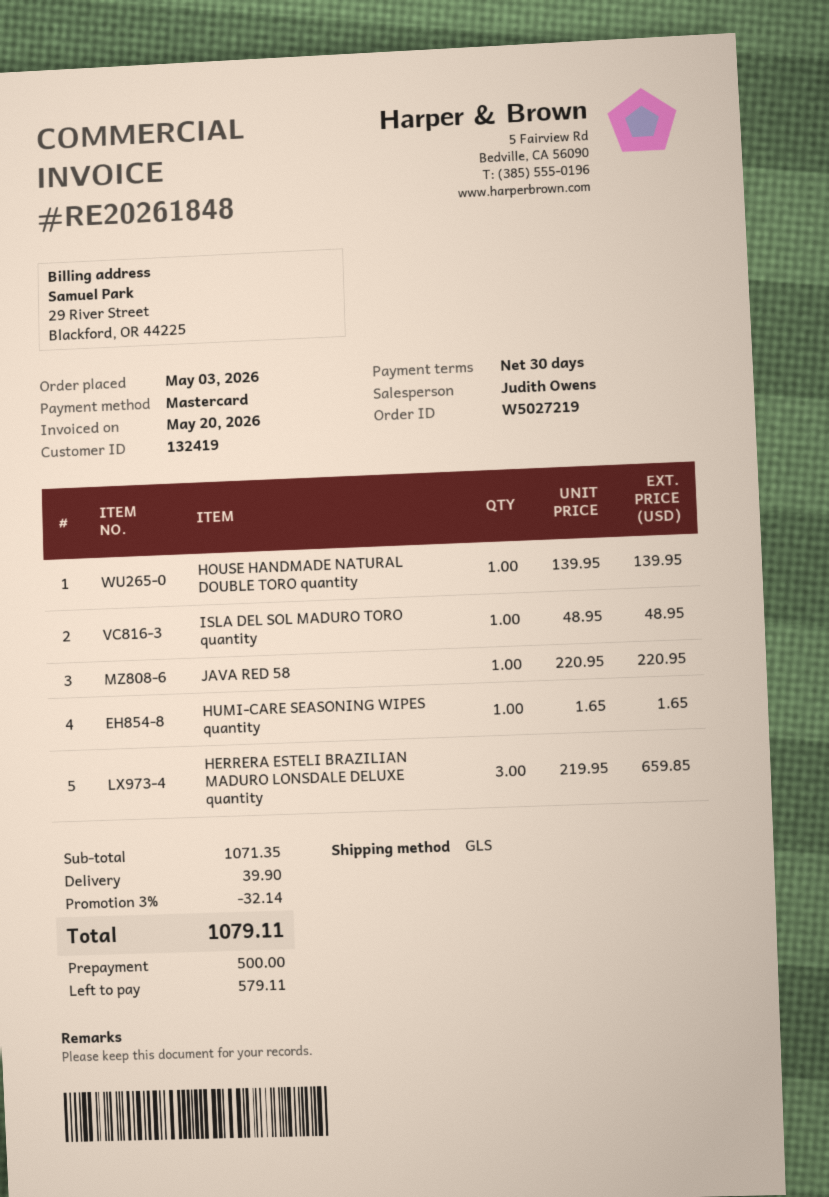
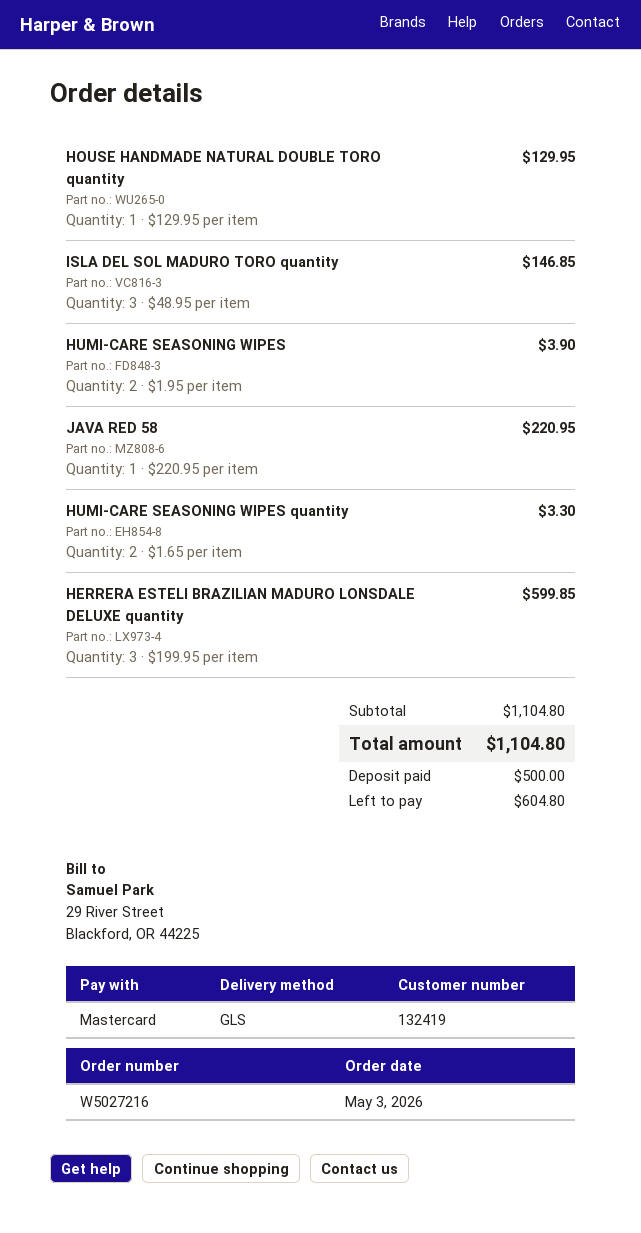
order number: W5027219 -> W5027216
HOUSE HANDMADE NATURAL DOUBLE TORO quantity: 1 x 139.95 = 139.95 -> 1 x 129.95 = 129.95
ISLA DEL SOL MADURO TORO quantity: 1 x 48.95 = 48.95 -> 3 x 48.95 = 146.85
HUMI-CARE SEASONING WIPES quantity: 1 x 1.65 = 1.65 -> 2 x 1.65 = 3.30
HERRERA ESTELI BRAZILIAN MADURO LONSDALE DELUXE quantity: 3 x 219.95 = 659.85 -> 3 x 199.95 = 599.85
HUMI-CARE SEASONING WIPES: none -> 2 x 1.95 = 3.90
subtotal: 1071.35 -> 1104.80
discount: 3% = 32.14 -> none
shipping: 39.90 -> none
total: 1079.11 -> 1104.80
balance: 579.11 -> 604.80

